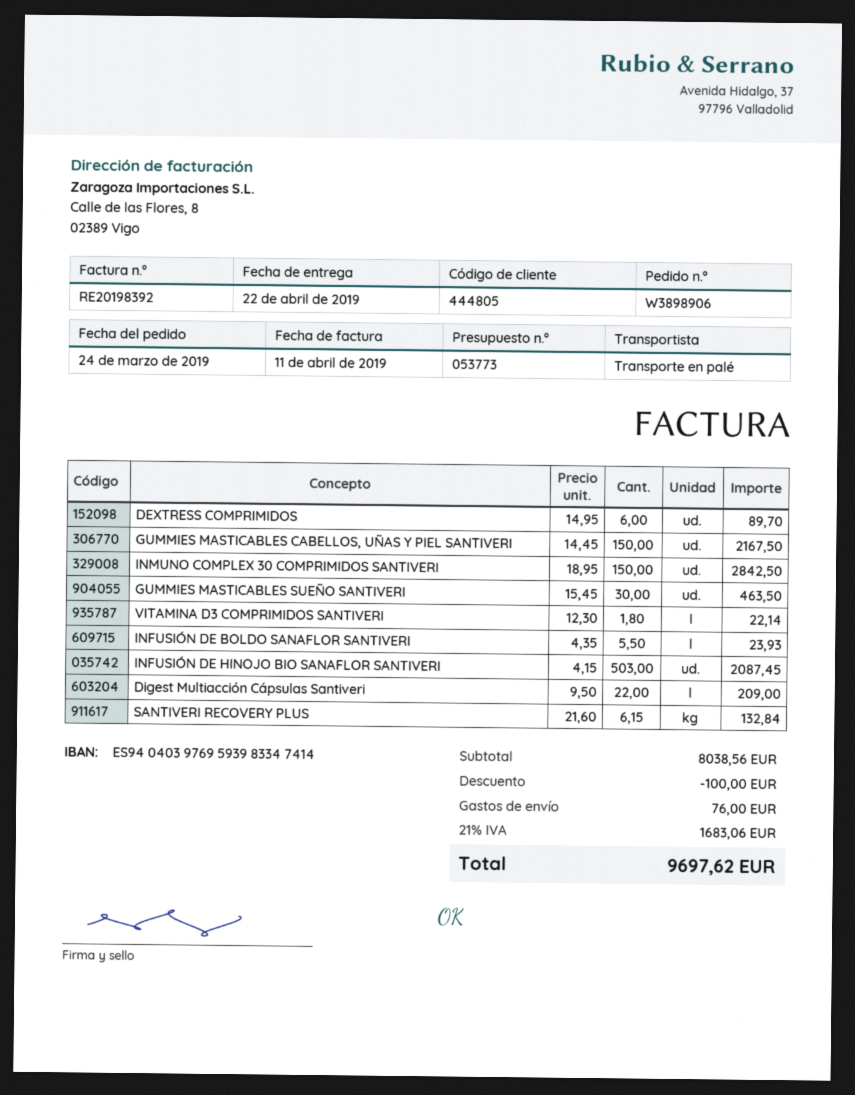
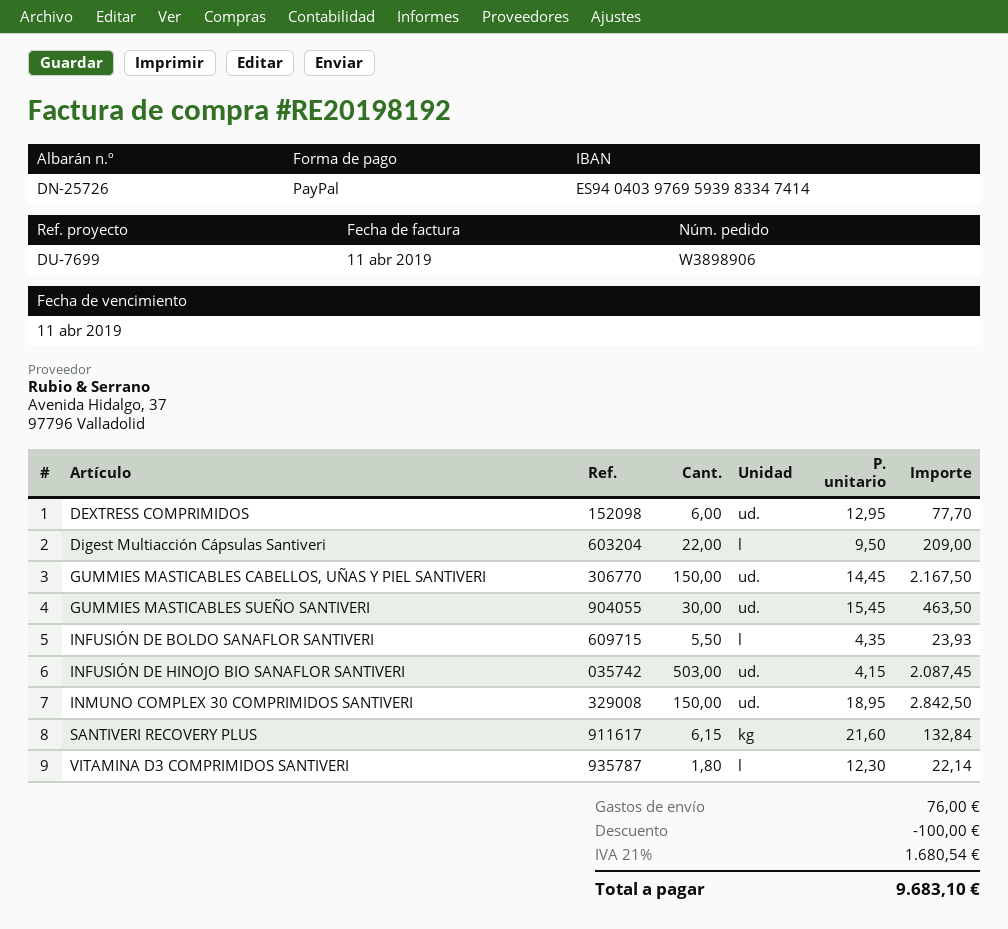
invoice number: RE20198392 -> RE20198192
DEXTRESS COMPRIMIDOS: 6 x 14.95 = 89.70 -> 6 x 12.95 = 77.70
tax: 21% = 1683.06 -> 21% = 1680.54
total: 9697.62 -> 9683.10

